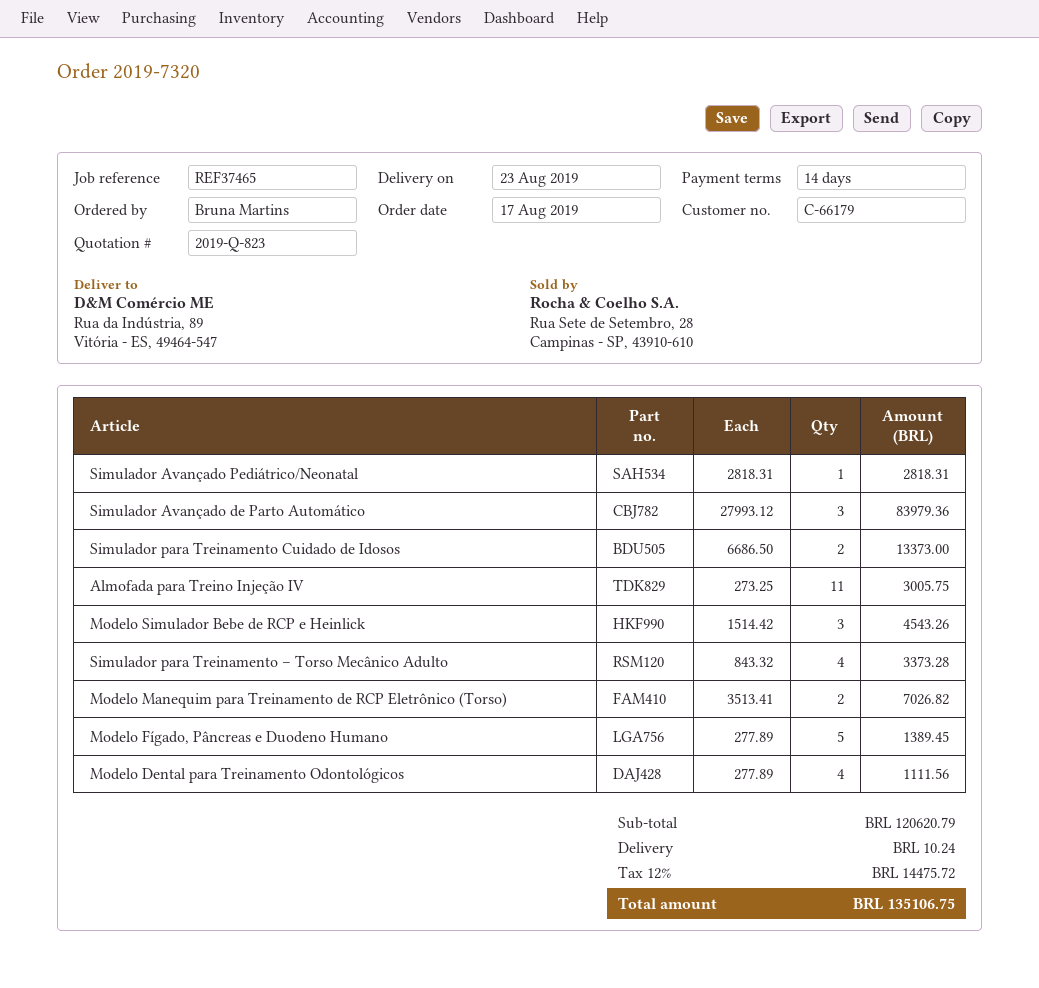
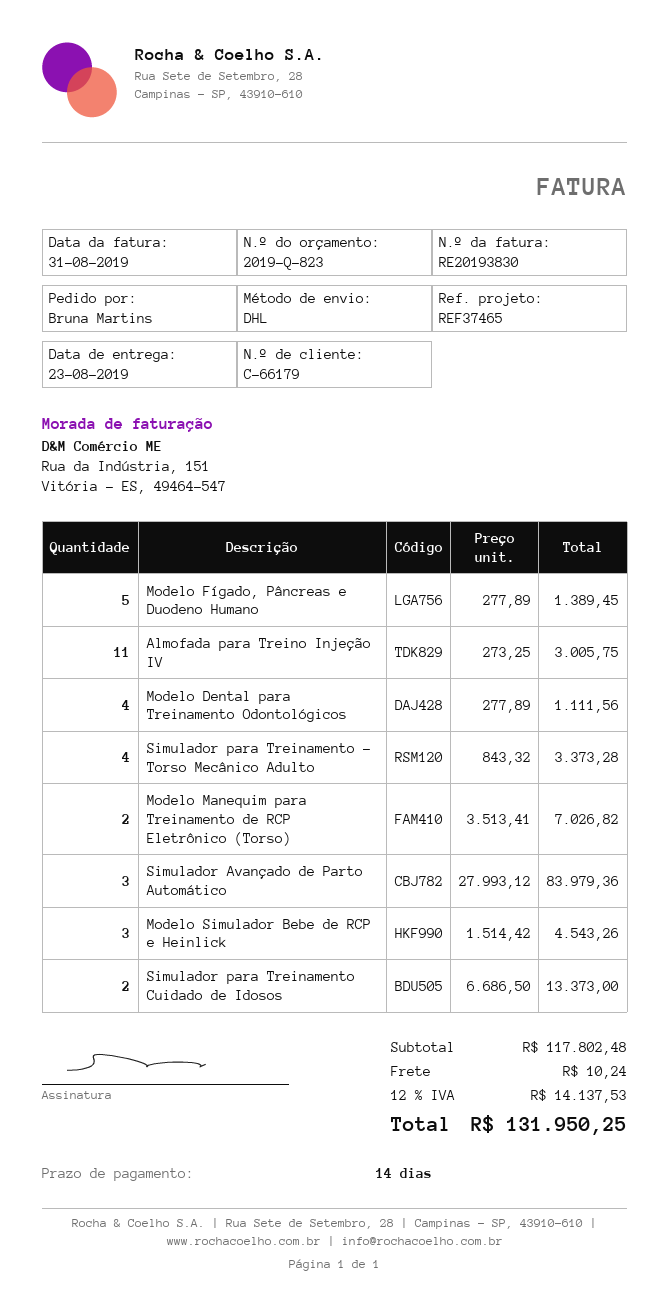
Simulador Avançado Pediátrico/Neonatal: 1 x 2818.31 = 2818.31 -> none
subtotal: 120620.79 -> 117802.48
tax: 12% = 14475.72 -> 12% = 14137.53
total: 135106.75 -> 131950.25

